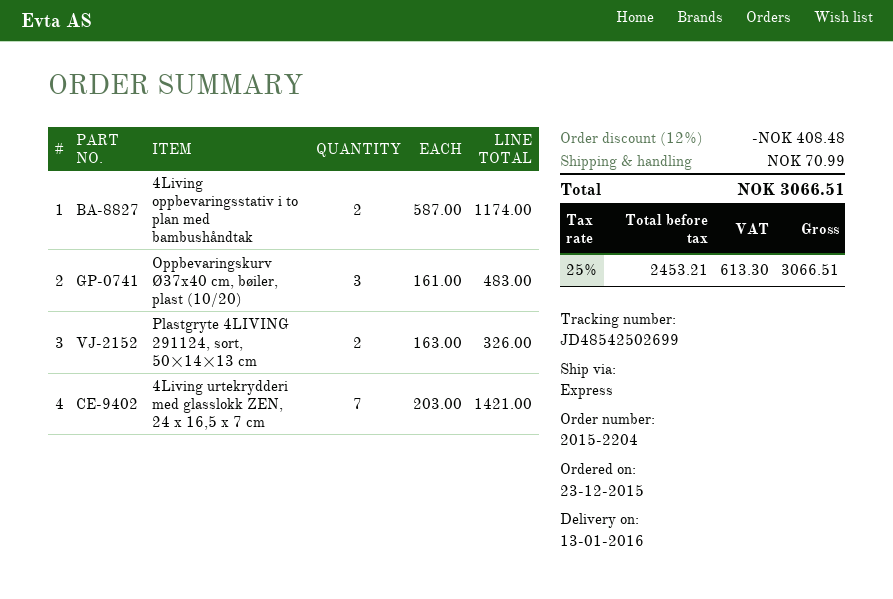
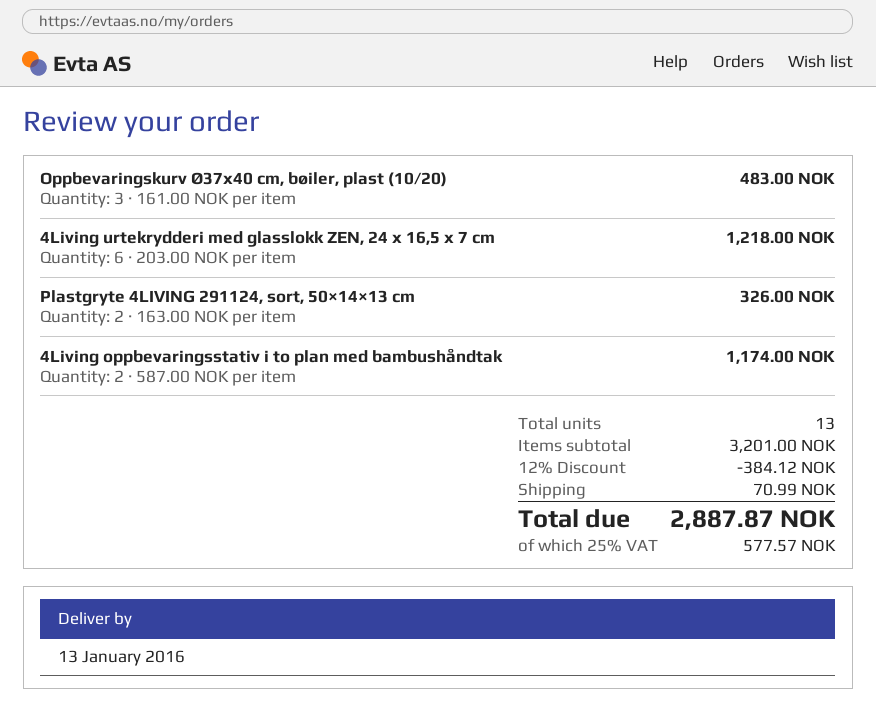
4Living urtekrydderi med glasslokk ZEN, 24 x 16,5 x 7 cm: 7 x 203.00 = 1421.00 -> 6 x 203.00 = 1218.00
discount: 12% = 408.48 -> 12% = 384.12
tax: 25% = 613.30 -> 25% = 577.57
total: 3066.51 -> 2887.87

